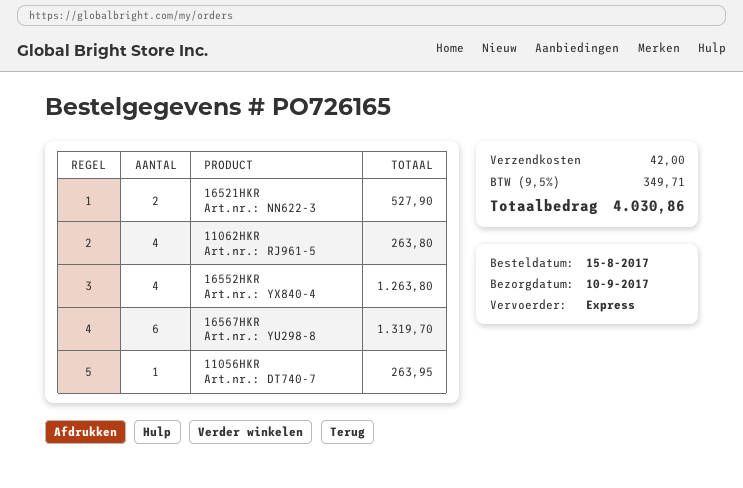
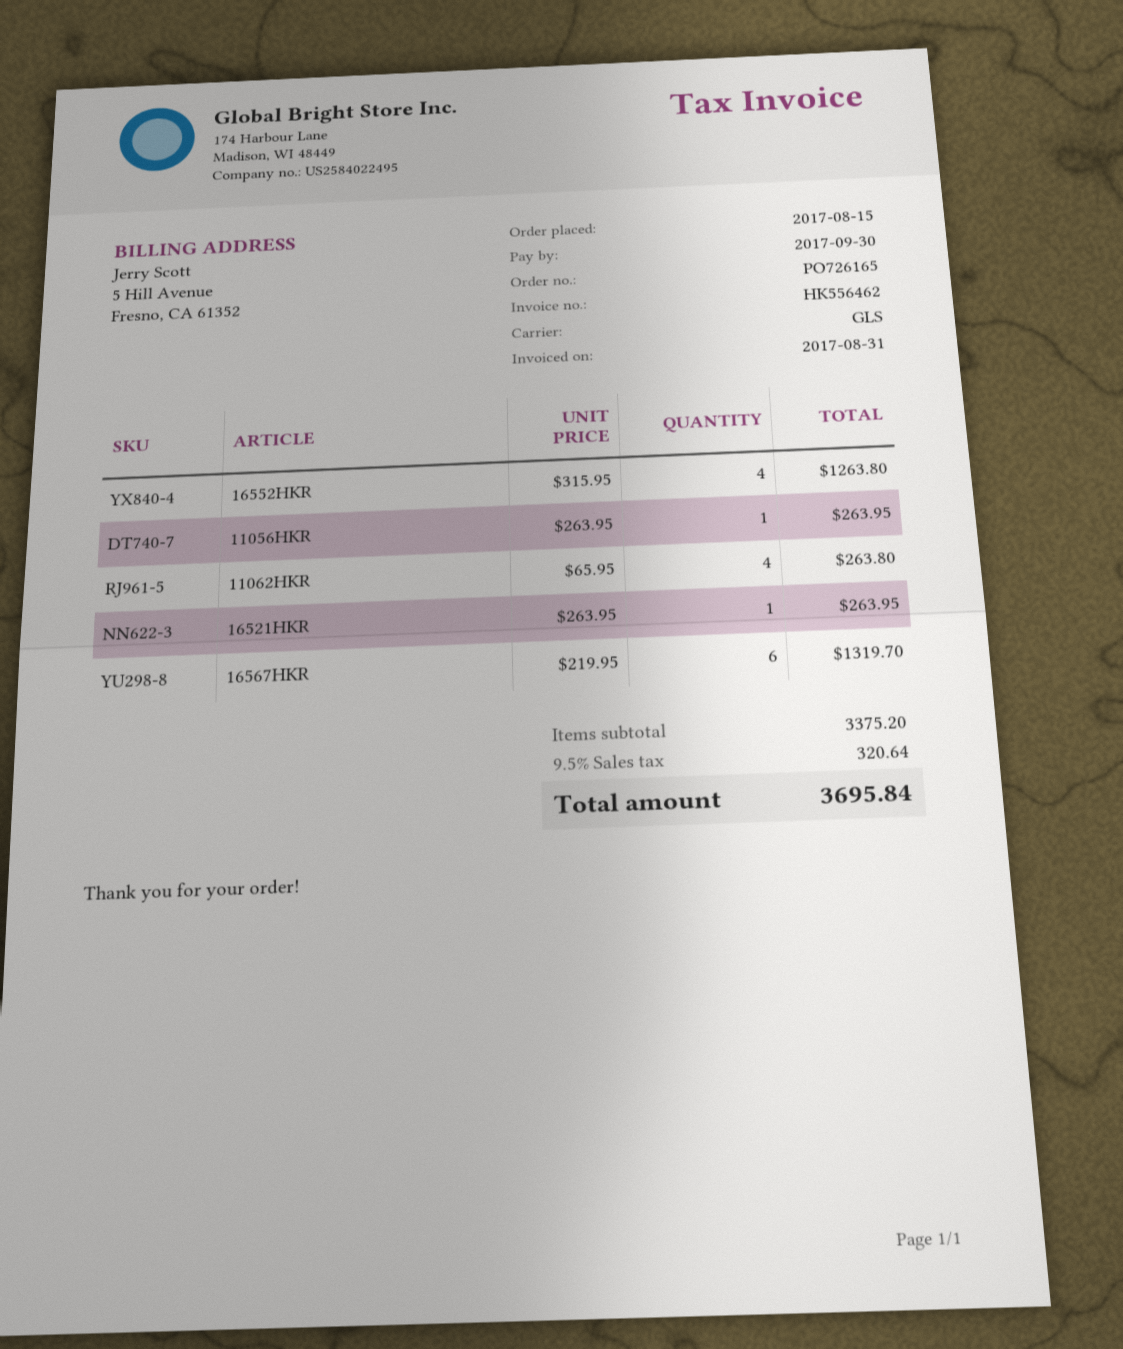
shipping method: express -> GLS
16521HKR: 2 for 527.90 -> 1 for 263.95
shipping: 42.00 -> none
tax: 9.5% = 349.71 -> 9.5% = 320.64
total: 4030.86 -> 3695.84

